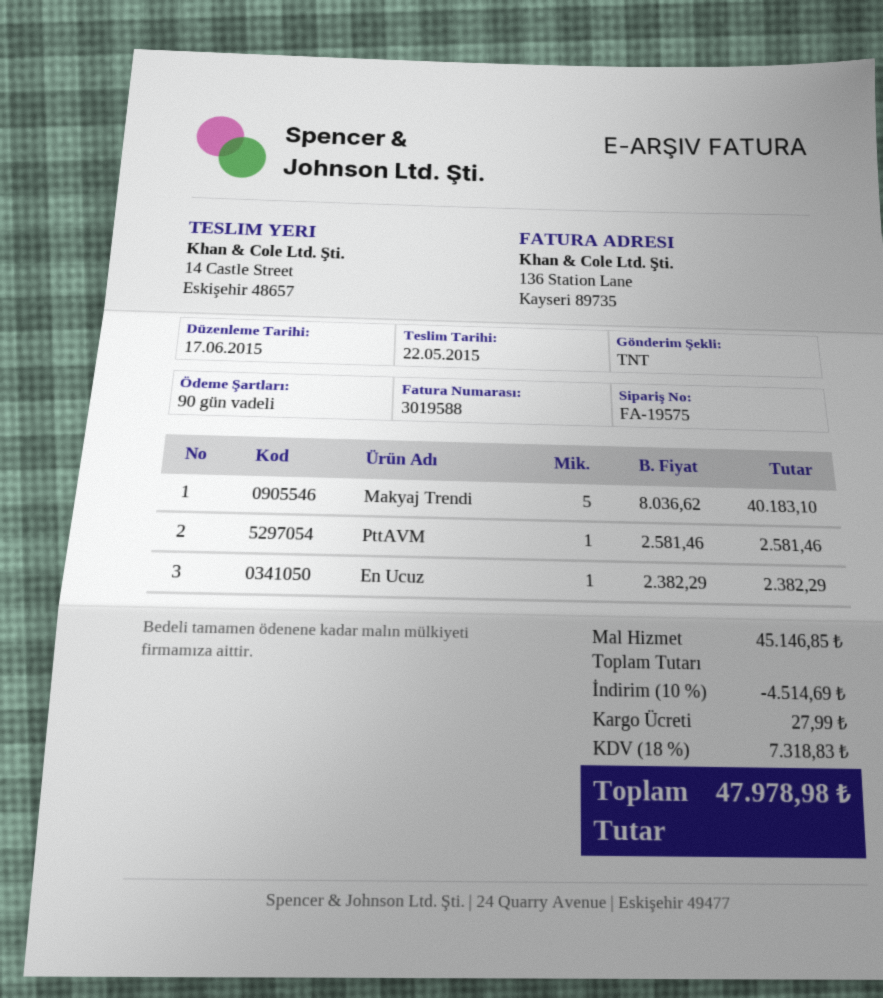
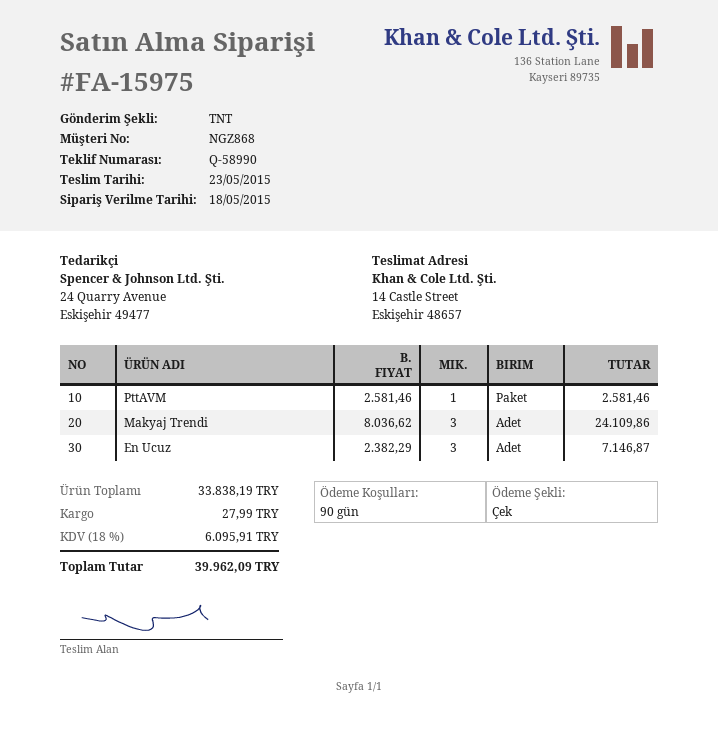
order number: FA-19575 -> FA-15975
delivery date: 2015-05-22 -> 2015-05-23
Makyaj Trendi: 5 x 8036.62 = 40183.10 -> 3 x 8036.62 = 24109.86
En Ucuz: 1 x 2382.29 = 2382.29 -> 3 x 2382.29 = 7146.87
subtotal: 45146.85 -> 33838.19
discount: 10% = 4514.69 -> none
tax: 18% = 7318.83 -> 18% = 6095.91
total: 47978.98 -> 39962.09

